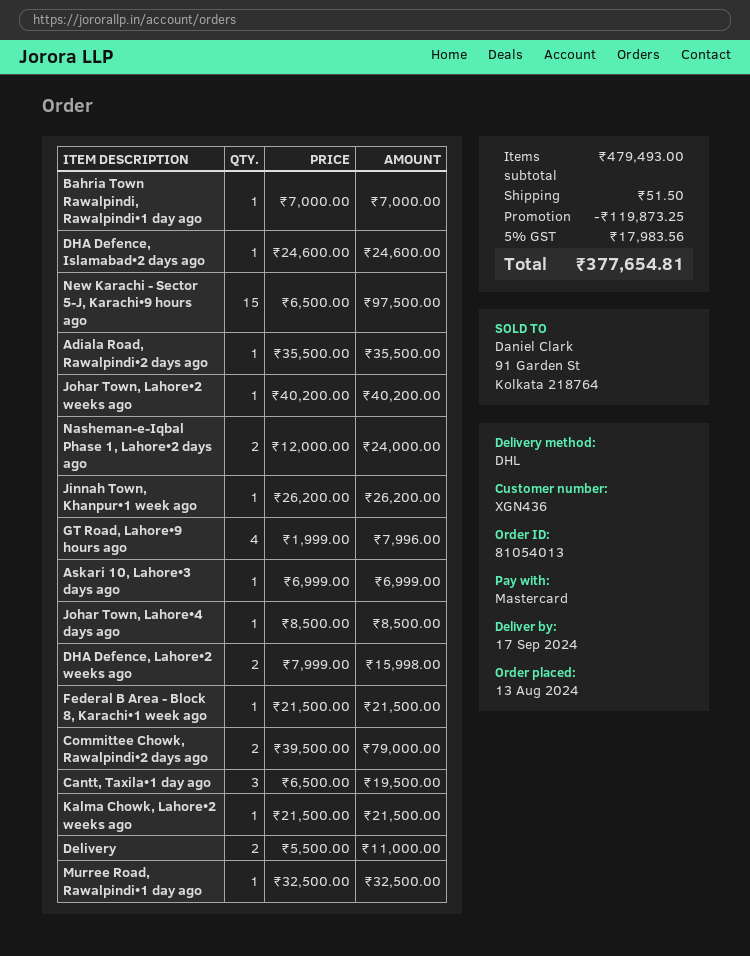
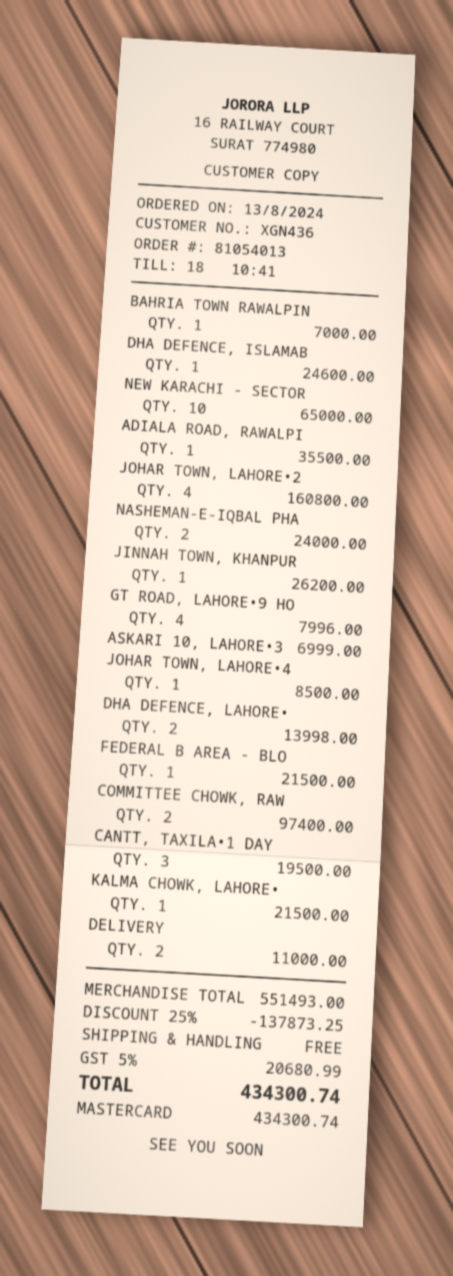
New Karachi - Sector 5-J, Karachi•9 hours ago: 15 for 97500.00 -> 10 for 65000.00
Johar Town, Lahore•2 weeks ago: 1 for 40200.00 -> 4 for 160800.00
DHA Defence, Lahore•2 weeks ago: 2 for 15998.00 -> 2 for 13998.00
Committee Chowk, Rawalpindi•2 days ago: 2 for 79000.00 -> 2 for 97400.00
Murree Road, Rawalpindi•1 day ago: 1 for 32500.00 -> none
subtotal: 479493.00 -> 551493.00
discount: 119873.25 -> 137873.25
shipping: 51.50 -> 0.00
tax: 5% = 17983.56 -> 5% = 20680.99
total: 377654.81 -> 434300.74

